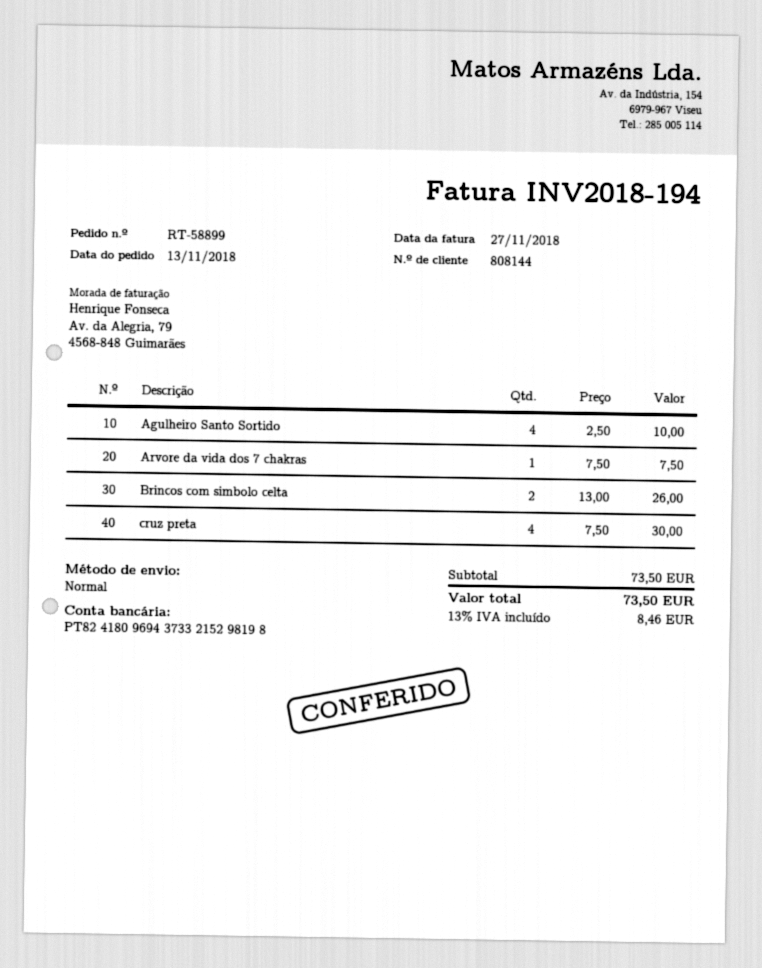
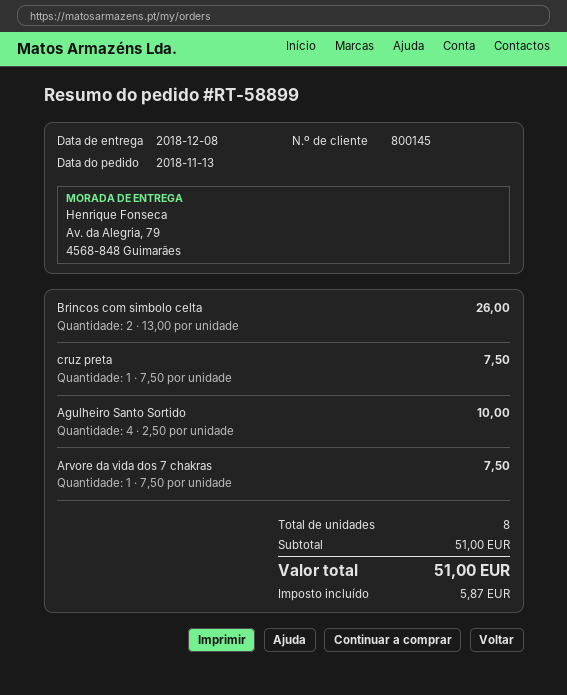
customer number: 808144 -> 800145
cruz preta: 4 x 7.50 = 30.00 -> 1 x 7.50 = 7.50
subtotal: 73.50 -> 51.00
tax: 8.46 -> 5.87
total: 73.50 -> 51.00

